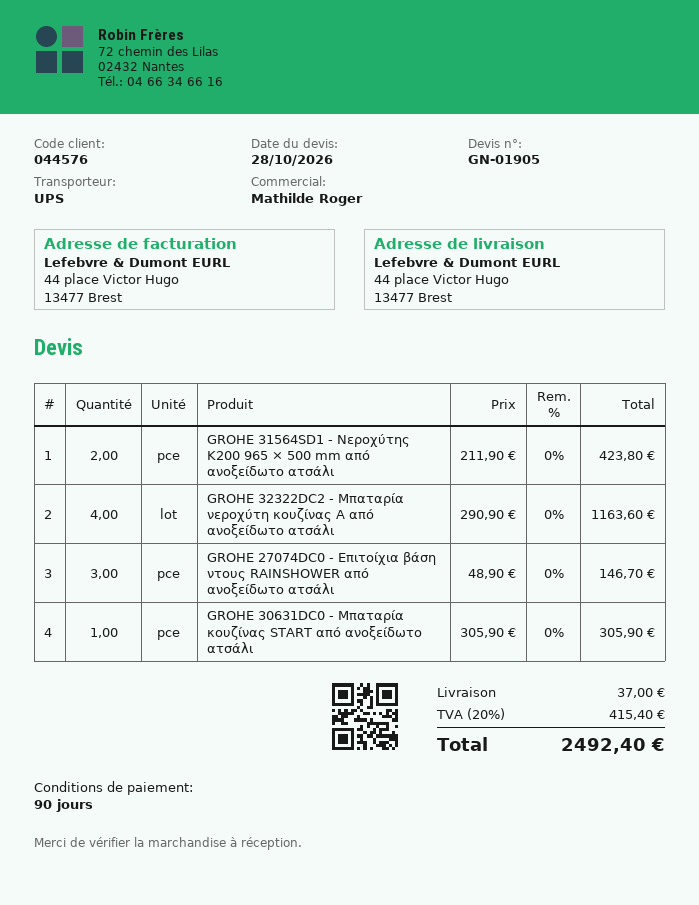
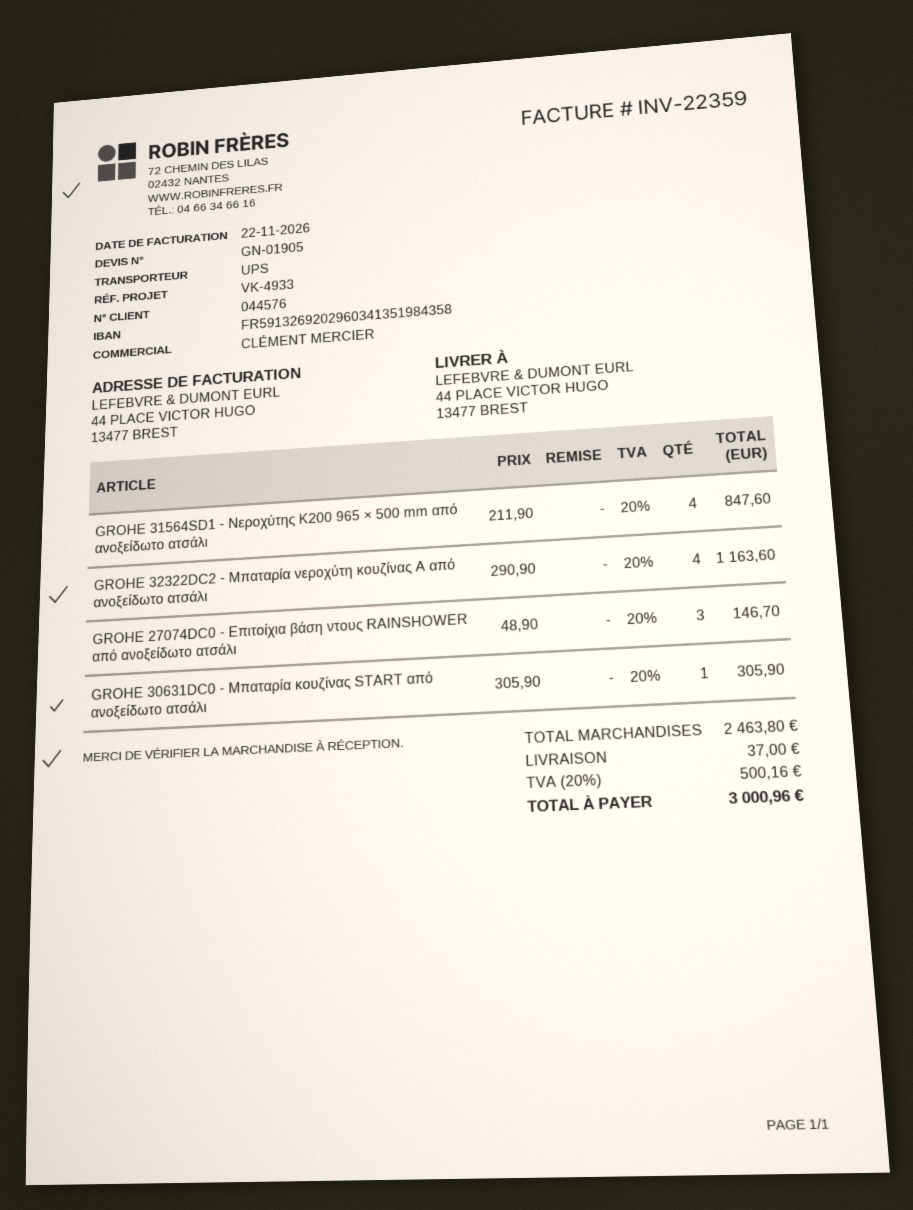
sales rep: Mathilde Roger -> CLÉMENT MERCIER
GROHE 31564SD1 - Νεροχύτης K200 965 × 500 mm από ανοξείδωτο ατσάλι: 2 x 211.90 = 423.80 -> 4 x 211.90 = 847.60
tax: 20% = 415.40 -> 20% = 500.16
total: 2492.40 -> 3000.96

